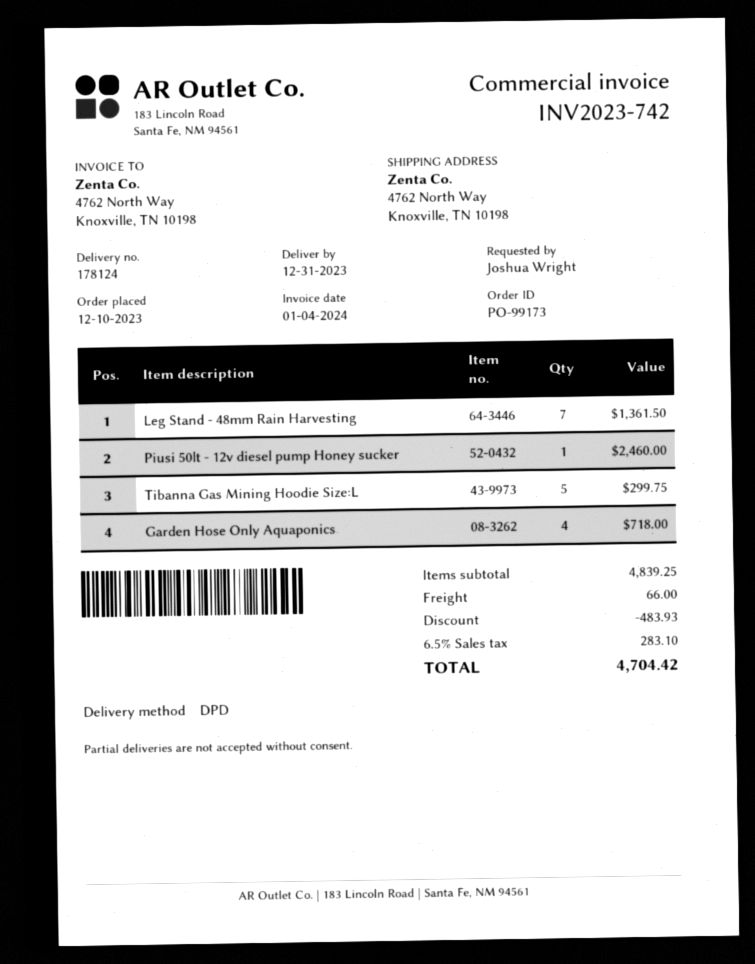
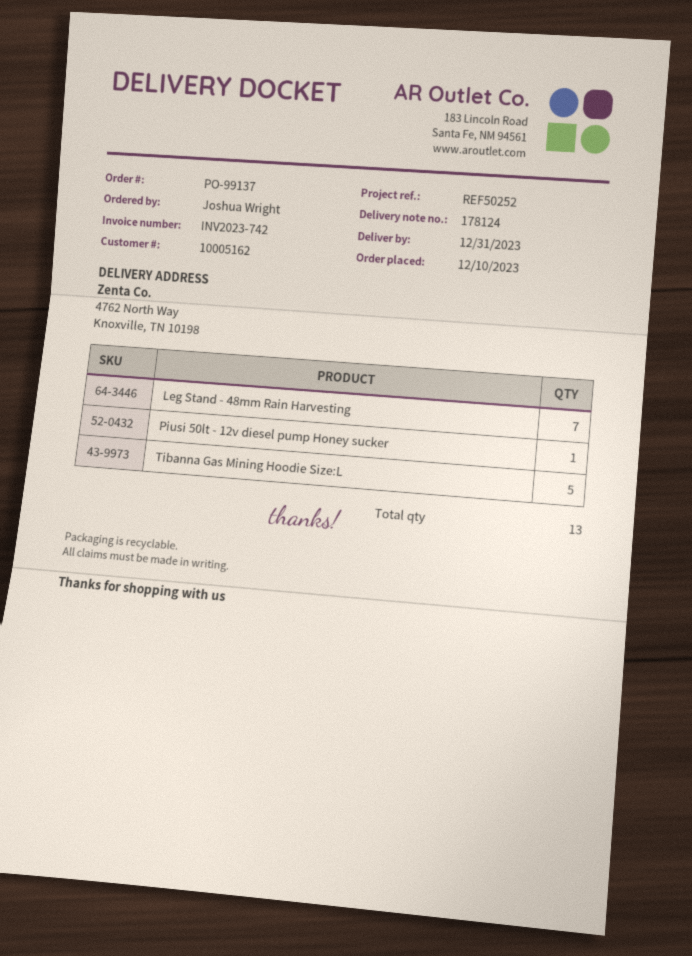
order number: PO-99173 -> PO-99137
Garden Hose Only Aquaponics: 4 -> none

